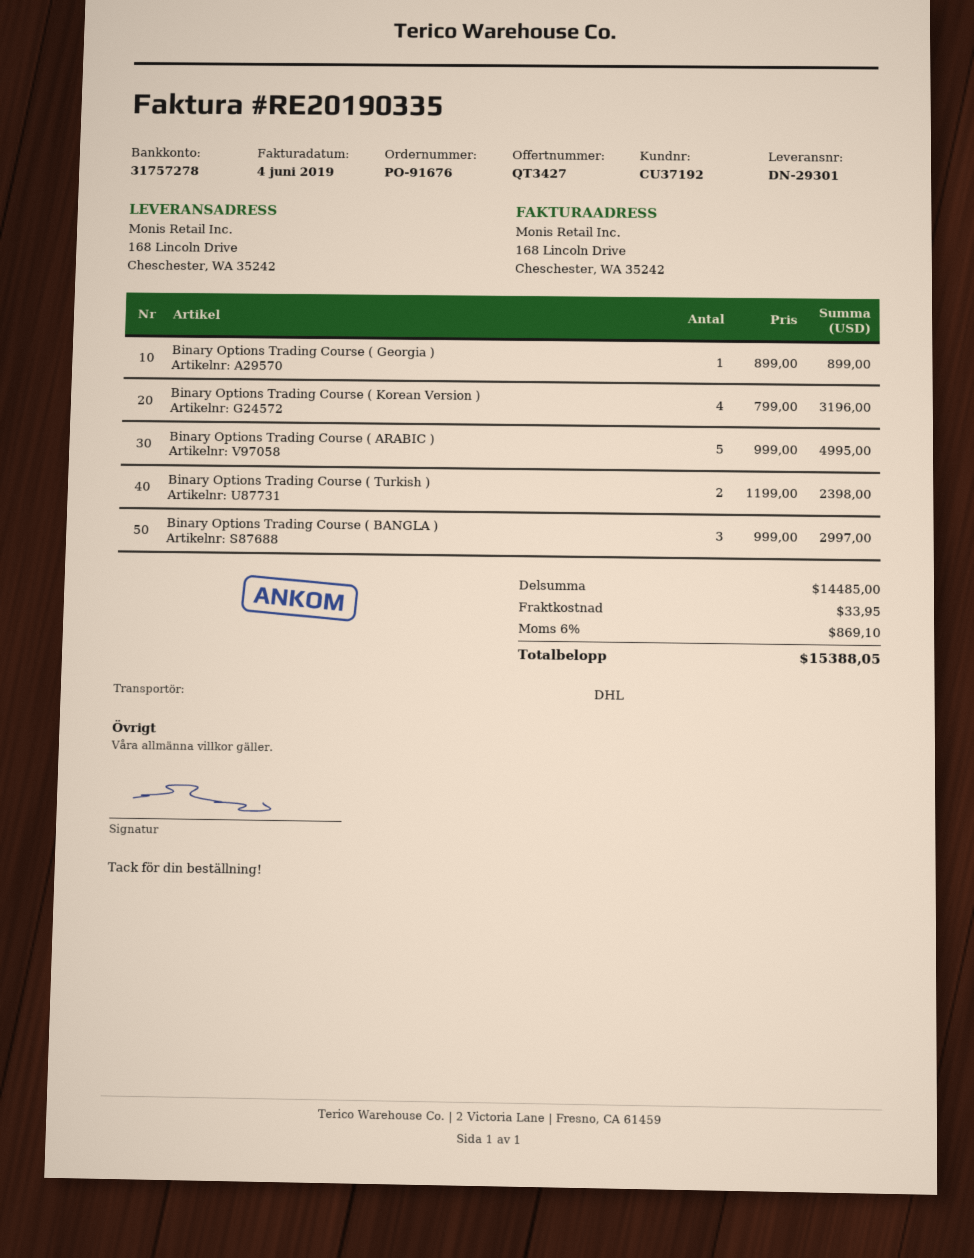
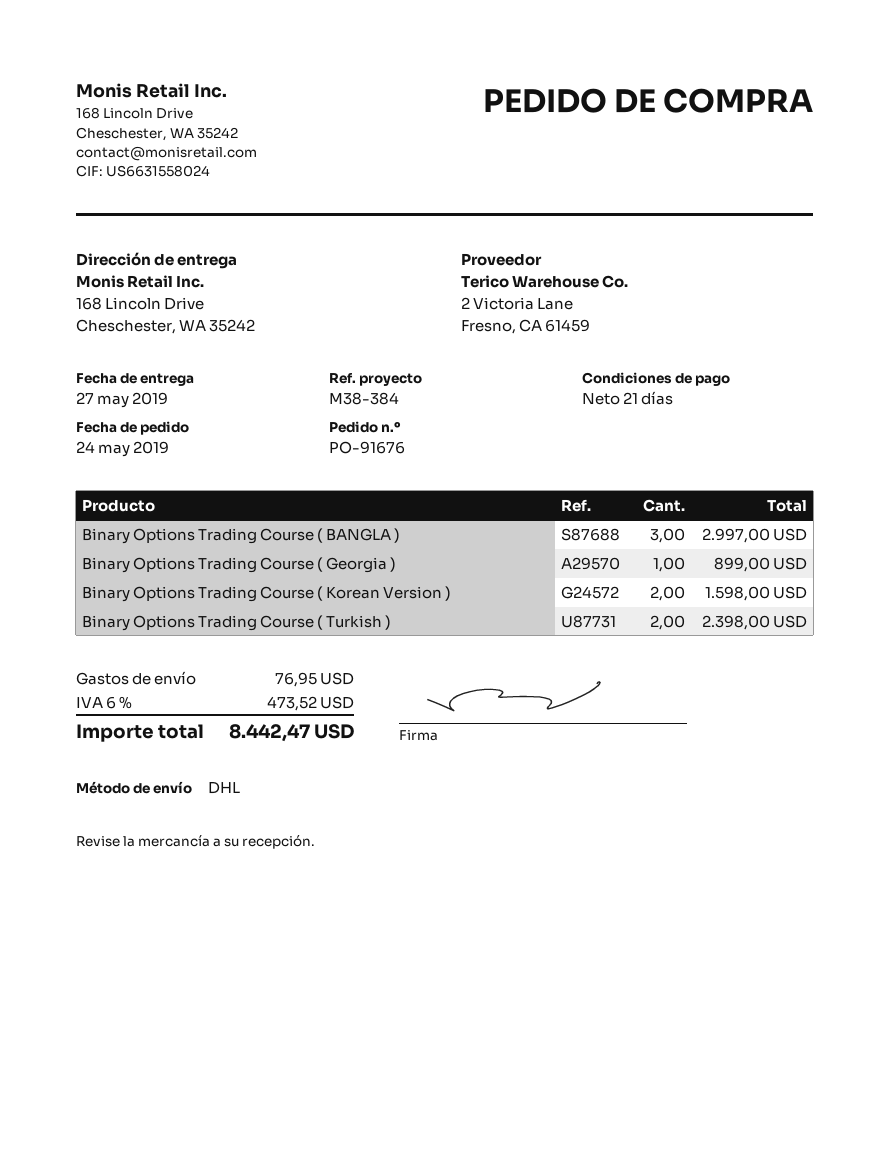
Binary Options Trading Course ( Korean Version ): 4 for 3196.00 -> 2 for 1598.00
Binary Options Trading Course ( ARABIC ): 5 for 4995.00 -> none
shipping: 33.95 -> 76.95
tax: 6% = 869.10 -> 6% = 473.52
total: 15388.05 -> 8442.47

